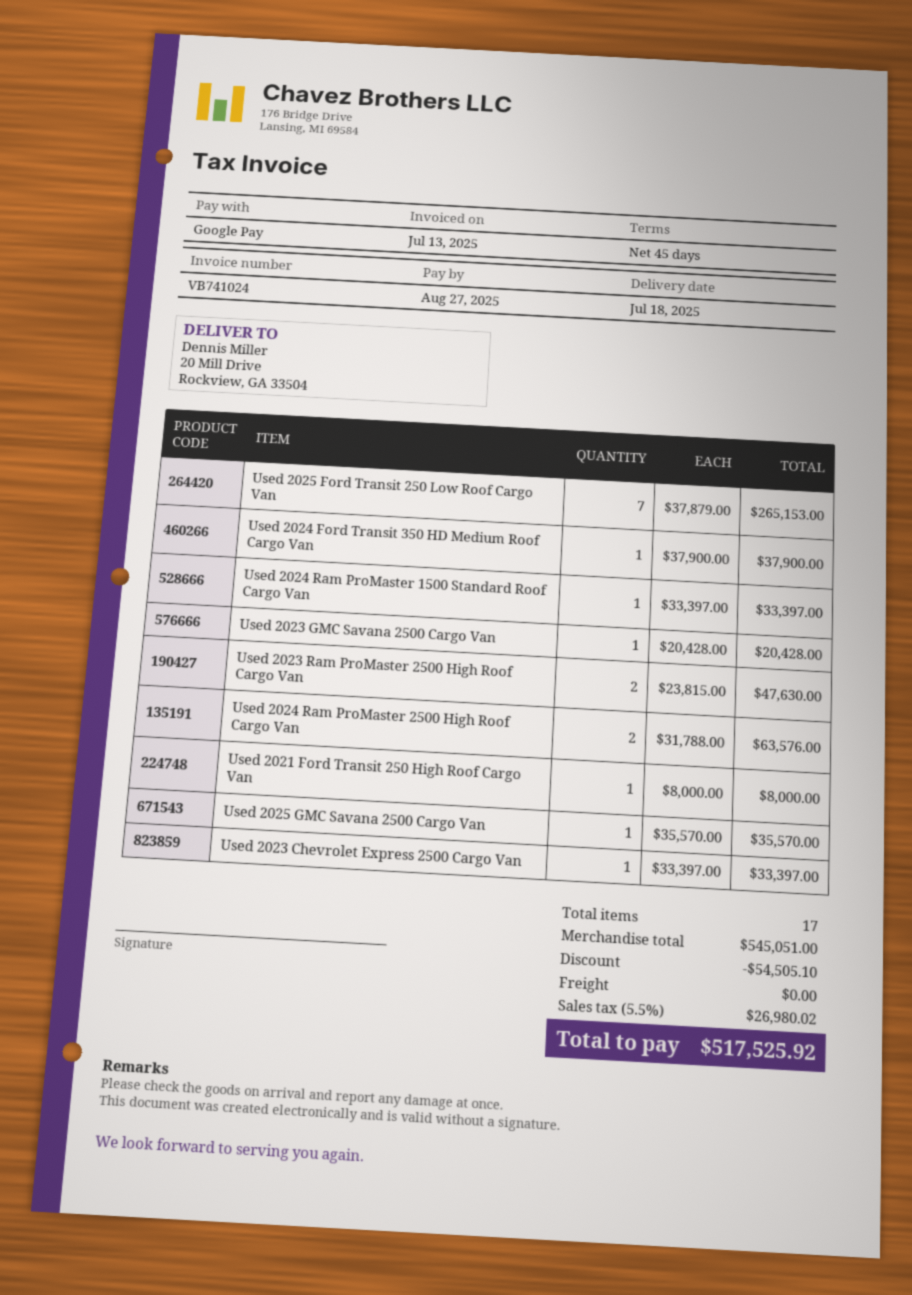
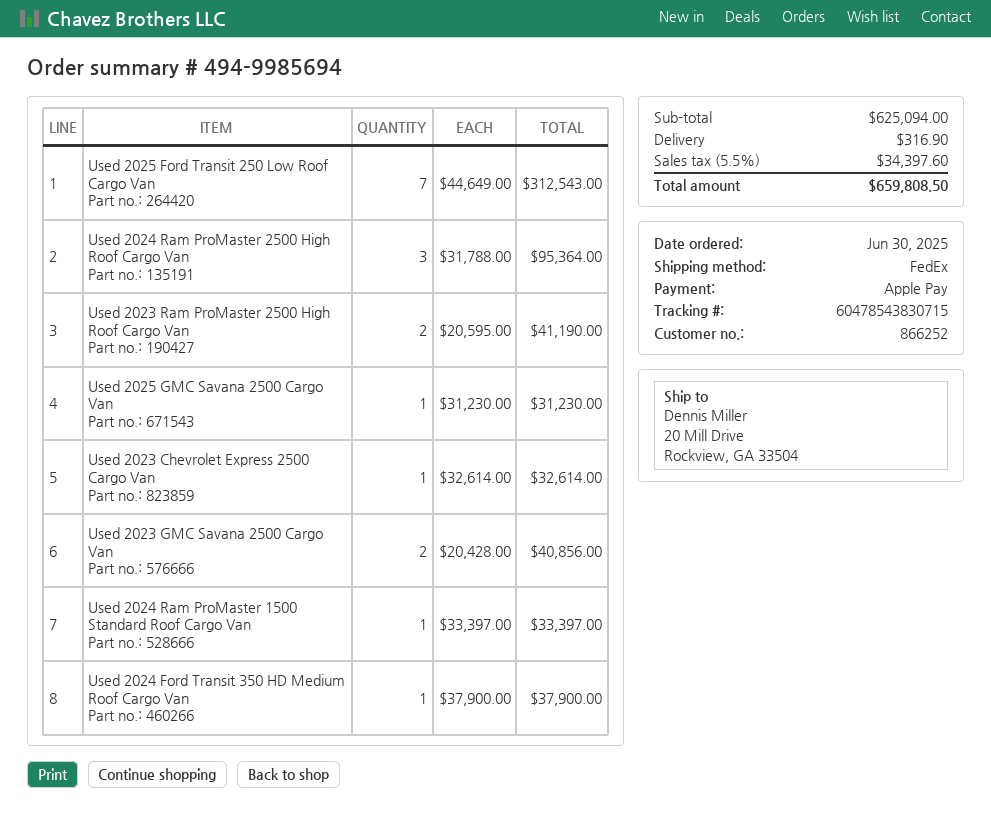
payment method: Google Pay -> Apple Pay
Used 2025 Ford Transit 250 Low Roof Cargo Van: 7 x 37879.00 = 265153.00 -> 7 x 44649.00 = 312543.00
Used 2023 GMC Savana 2500 Cargo Van: 1 x 20428.00 = 20428.00 -> 2 x 20428.00 = 40856.00
Used 2023 Ram ProMaster 2500 High Roof Cargo Van: 2 x 23815.00 = 47630.00 -> 2 x 20595.00 = 41190.00
Used 2024 Ram ProMaster 2500 High Roof Cargo Van: 2 x 31788.00 = 63576.00 -> 3 x 31788.00 = 95364.00
Used 2021 Ford Transit 250 High Roof Cargo Van: 1 x 8000.00 = 8000.00 -> none
Used 2025 GMC Savana 2500 Cargo Van: 1 x 35570.00 = 35570.00 -> 1 x 31230.00 = 31230.00
Used 2023 Chevrolet Express 2500 Cargo Van: 1 x 33397.00 = 33397.00 -> 1 x 32614.00 = 32614.00
subtotal: 545051.00 -> 625094.00
discount: 54505.10 -> none
shipping: 0.00 -> 316.90
tax: 5.5% = 26980.02 -> 5.5% = 34397.60
total: 517525.92 -> 659808.50

